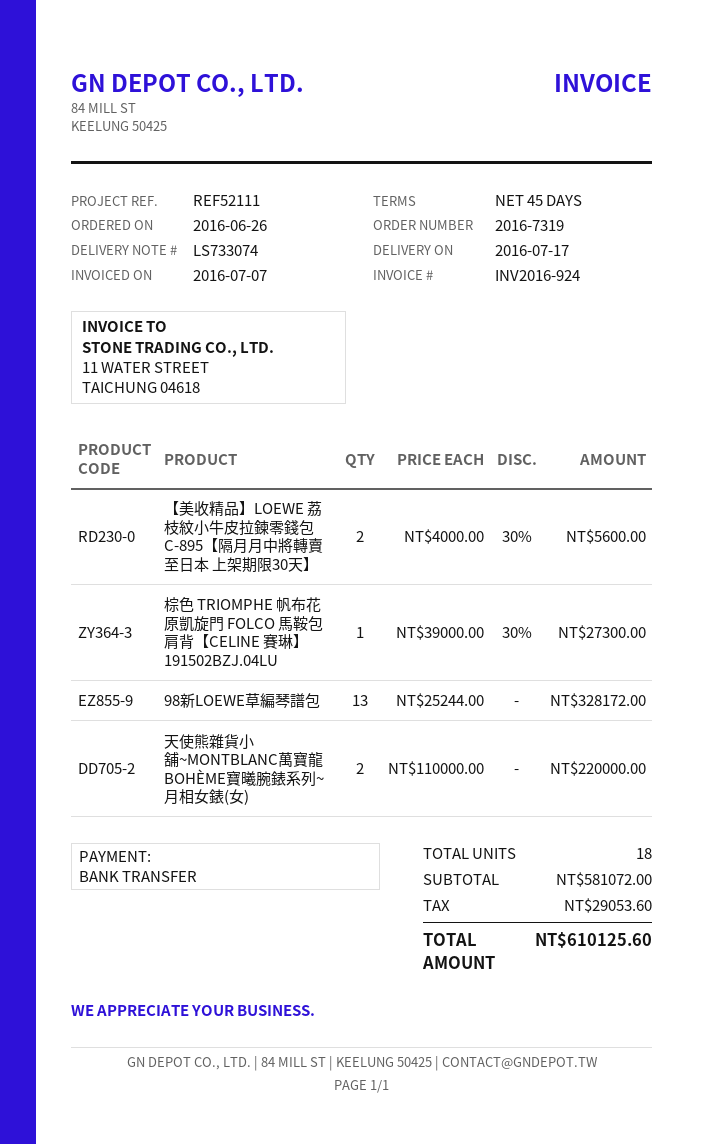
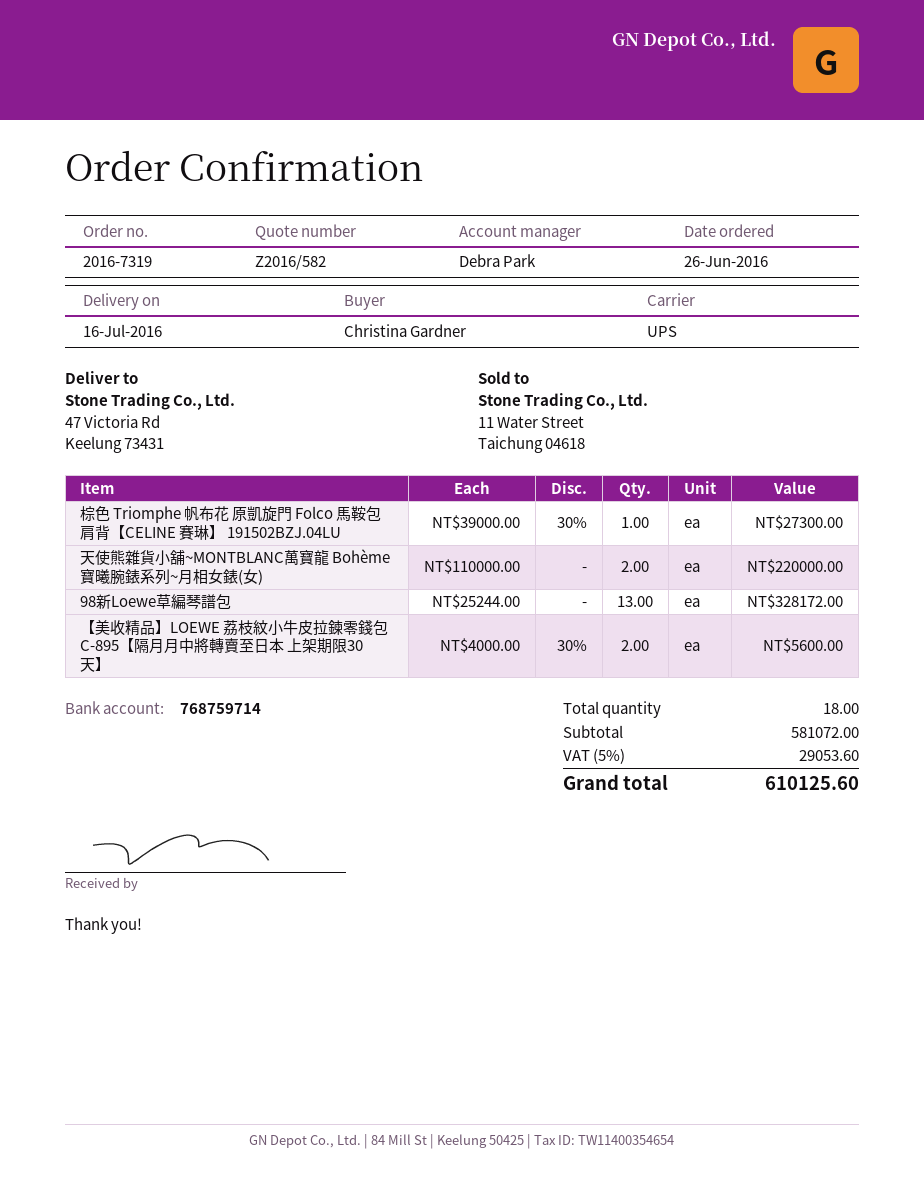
delivery date: 2016-07-17 -> 2016-07-16

